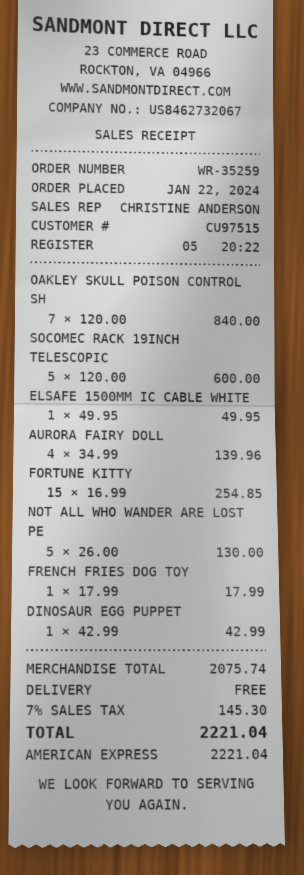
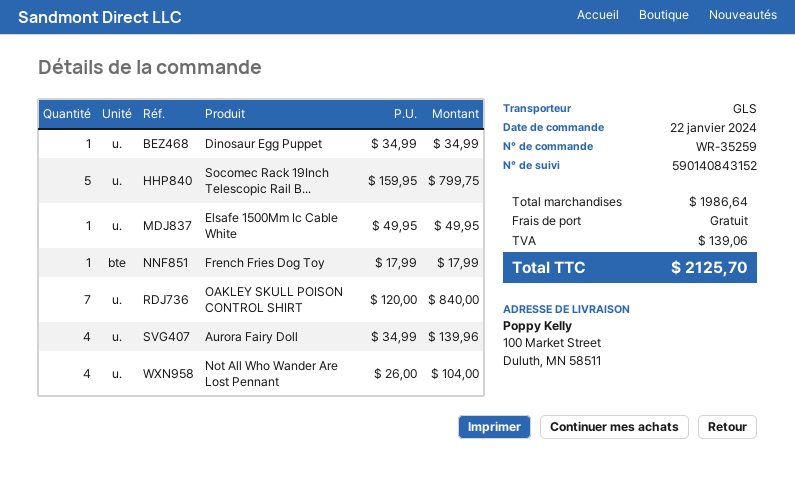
SOCOMEC RACK 19INCH TELESCOPIC: 5 x 120.00 = 600.00 -> 5 x 159.95 = 799.75
FORTUNE KITTY: 15 x 16.99 = 254.85 -> none
NOT ALL WHO WANDER ARE LOST PE: 5 x 26.00 = 130.00 -> 4 x 26.00 = 104.00
DINOSAUR EGG PUPPET: 1 x 42.99 = 42.99 -> 1 x 34.99 = 34.99
subtotal: 2075.74 -> 1986.64
tax: 145.30 -> 139.06
total: 2221.04 -> 2125.70

